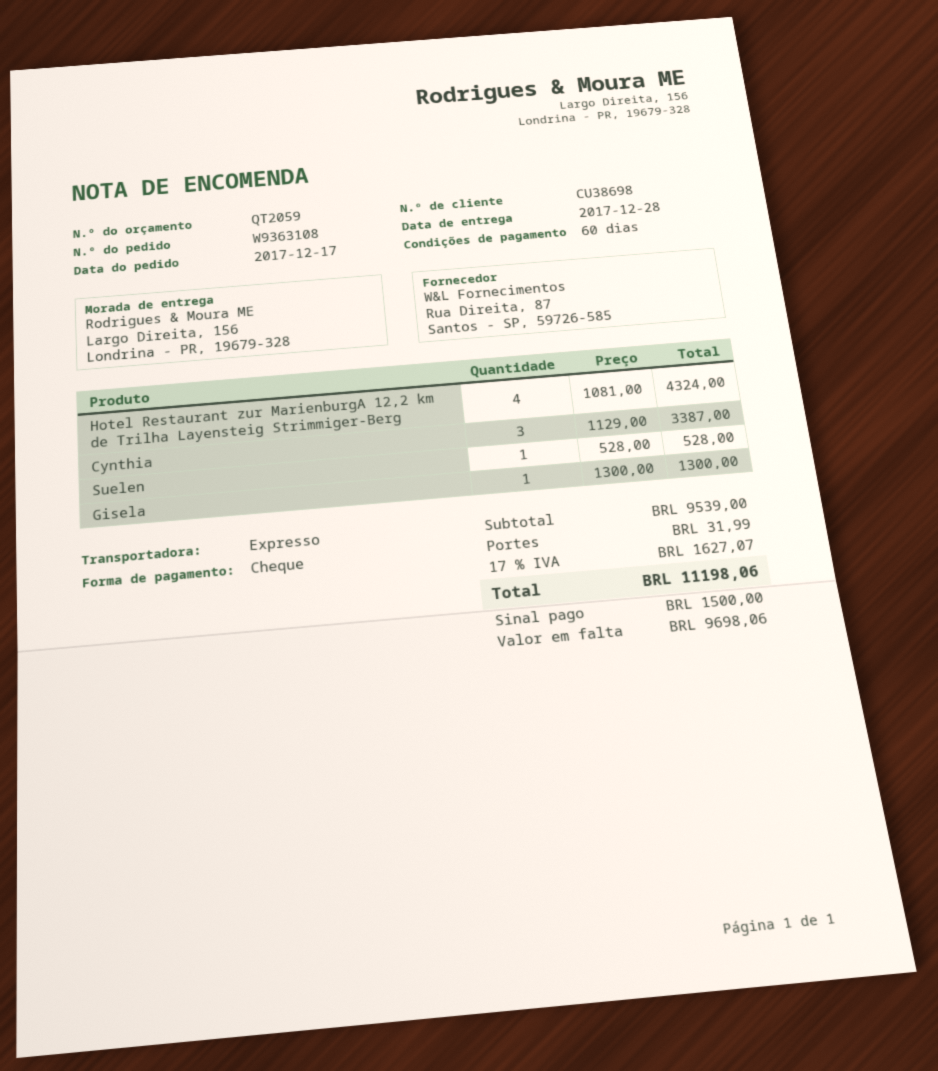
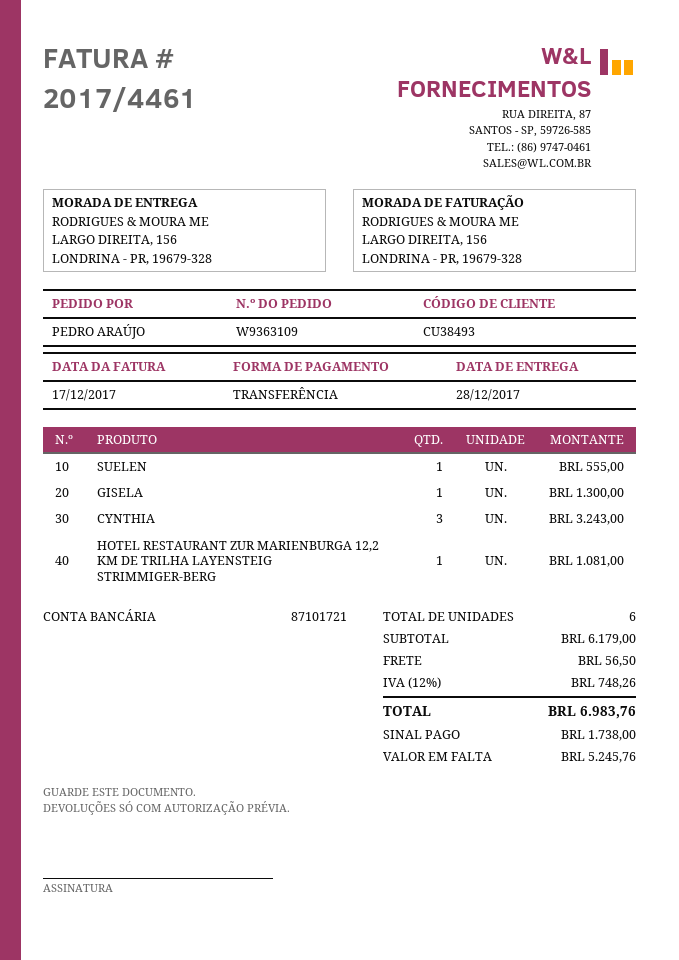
order number: W9363108 -> W9363109
customer number: CU38698 -> CU38493
payment method: cheque -> bank transfer
Hotel Restaurant zur MarienburgA 12,2 km de Trilha Layensteig Strimmiger-Berg: 4 for 4324.00 -> 1 for 1081.00
Cynthia: 3 for 3387.00 -> 3 for 3243.00
Suelen: 1 for 528.00 -> 1 for 555.00
subtotal: 9539.00 -> 6179.00
shipping: 31.99 -> 56.50
tax: 17% = 1627.07 -> 12% = 748.26
total: 11198.06 -> 6983.76
deposit: 1500.00 -> 1738.00
balance: 9698.06 -> 5245.76

